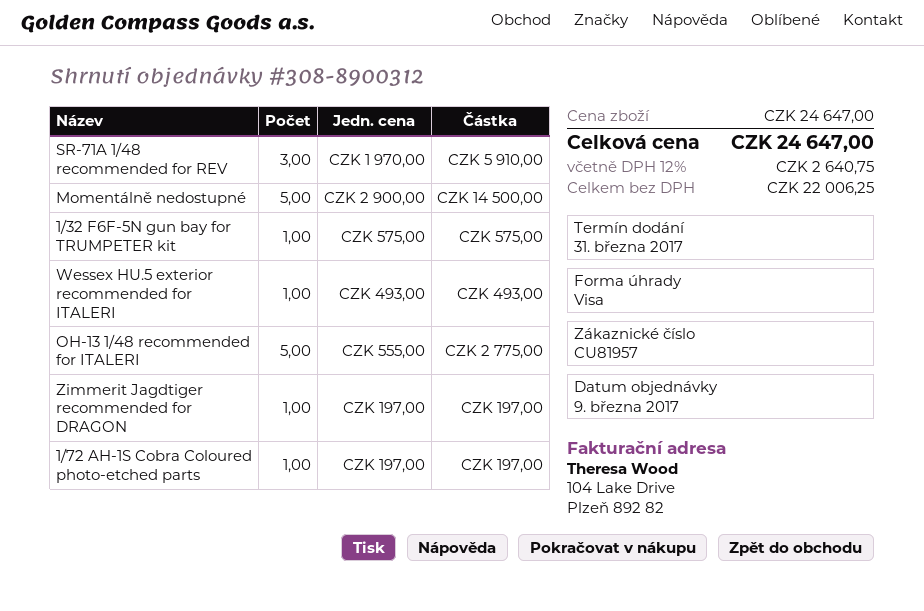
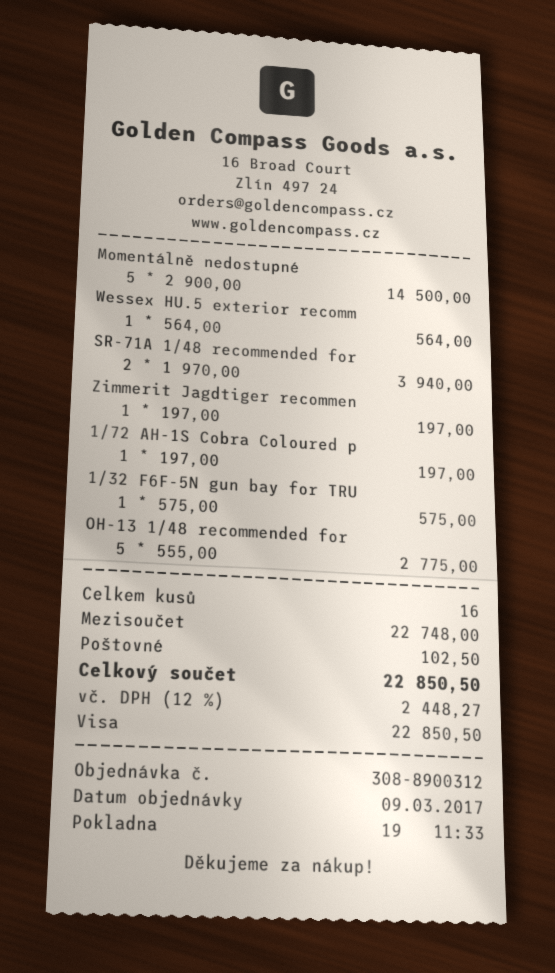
SR-71A 1/48 recommended for REV: 3 x 1970.00 = 5910.00 -> 2 x 1970.00 = 3940.00
Wessex HU.5 exterior recommended for ITALERI: 1 x 493.00 = 493.00 -> 1 x 564.00 = 564.00
subtotal: 24647.00 -> 22748.00
shipping: none -> 102.50
tax: 12% = 2640.75 -> 12% = 2448.27
total: 24647.00 -> 22850.50

